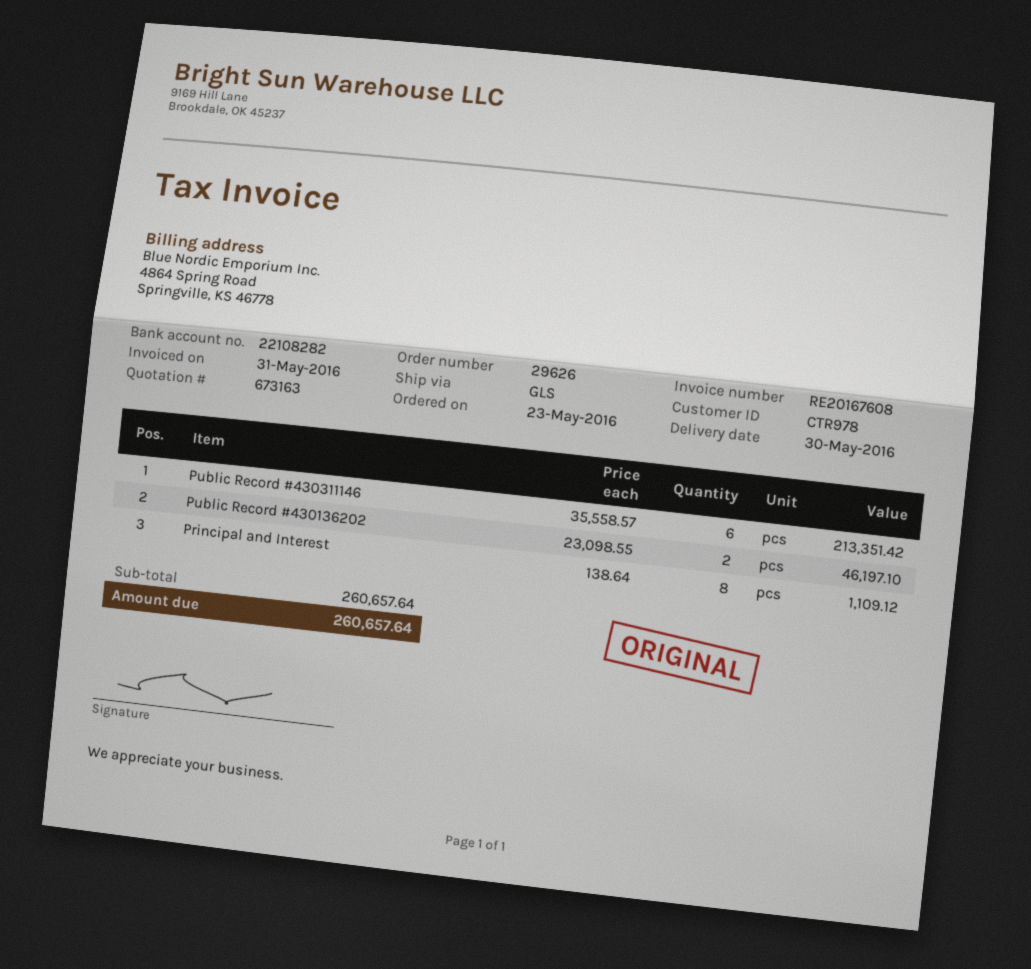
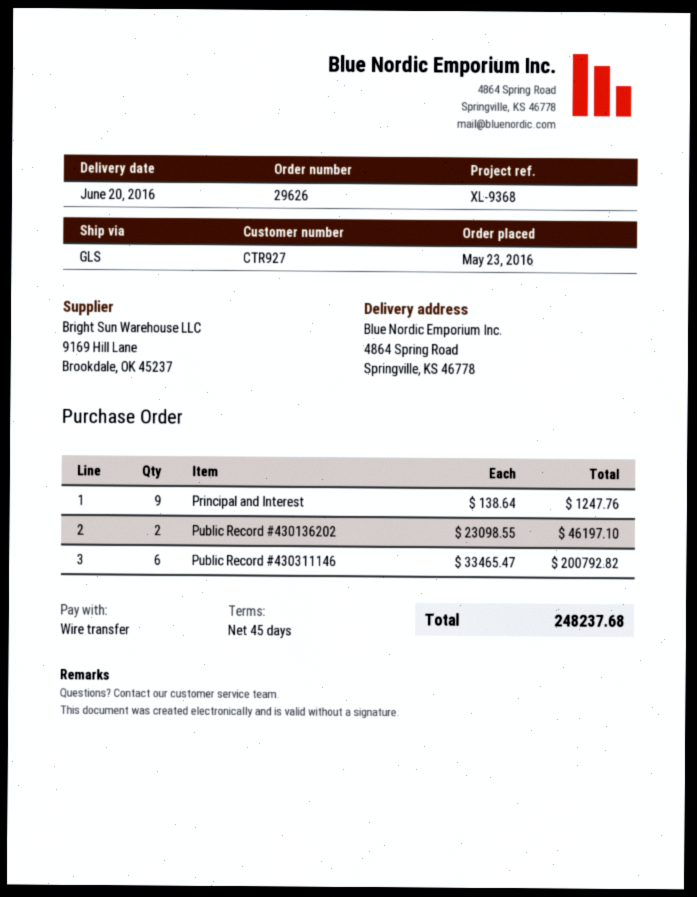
delivery date: 2016-05-30 -> 2016-06-20
customer number: CTR978 -> CTR927
Public Record #430311146: 6 x 35558.57 = 213351.42 -> 6 x 33465.47 = 200792.82
Principal and Interest: 8 x 138.64 = 1109.12 -> 9 x 138.64 = 1247.76
total: 260657.64 -> 248237.68

